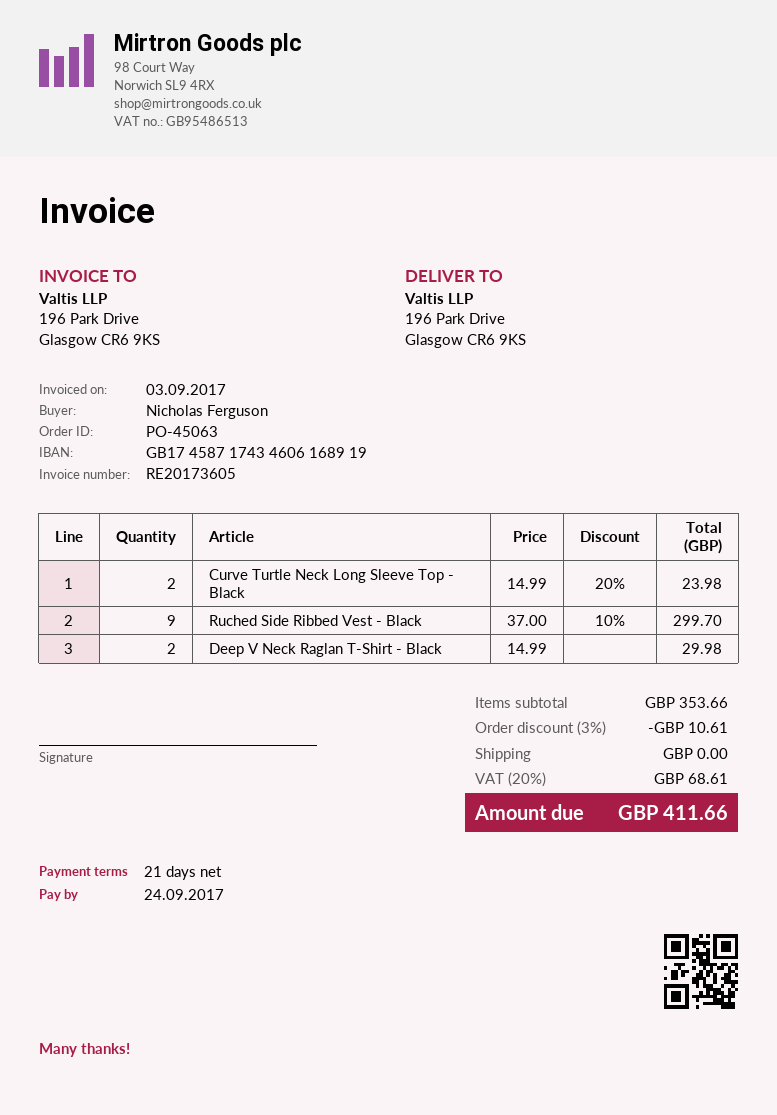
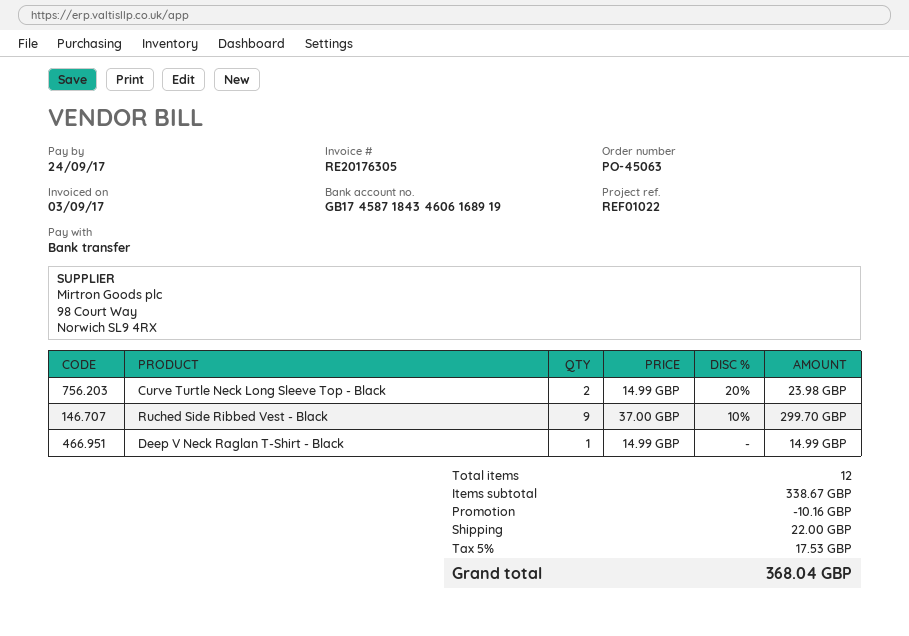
invoice number: RE20173605 -> RE20176305
bank account: GB17458717434606168919 -> GB17458718434606168919
Deep V Neck Raglan T-Shirt - Black: 2 x 14.99 = 29.98 -> 1 x 14.99 = 14.99
subtotal: 353.66 -> 338.67
discount: 10.61 -> 10.16
shipping: 0.00 -> 22.00
tax: 20% = 68.61 -> 5% = 17.53
total: 411.66 -> 368.04

